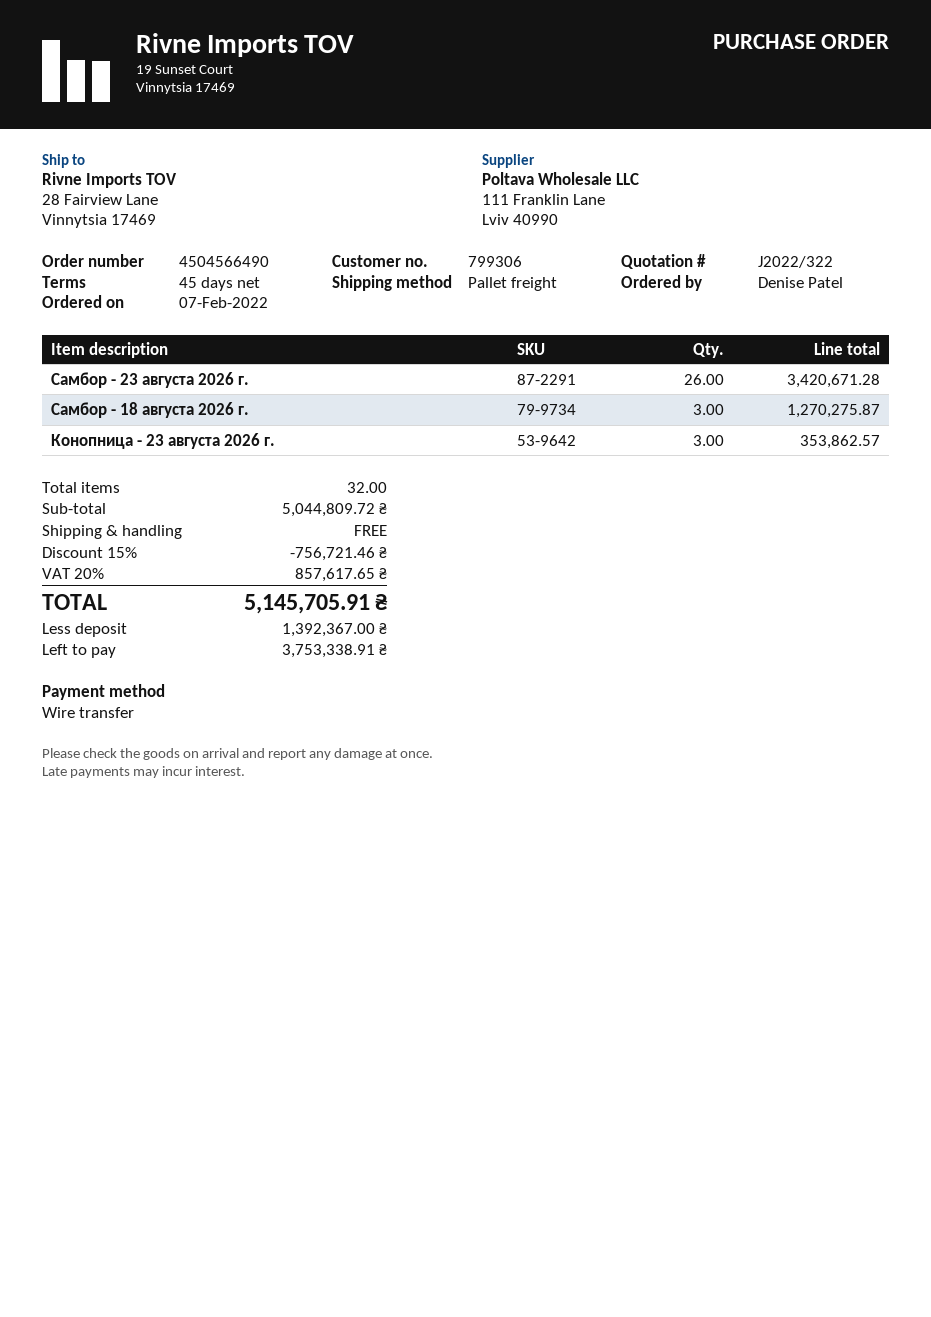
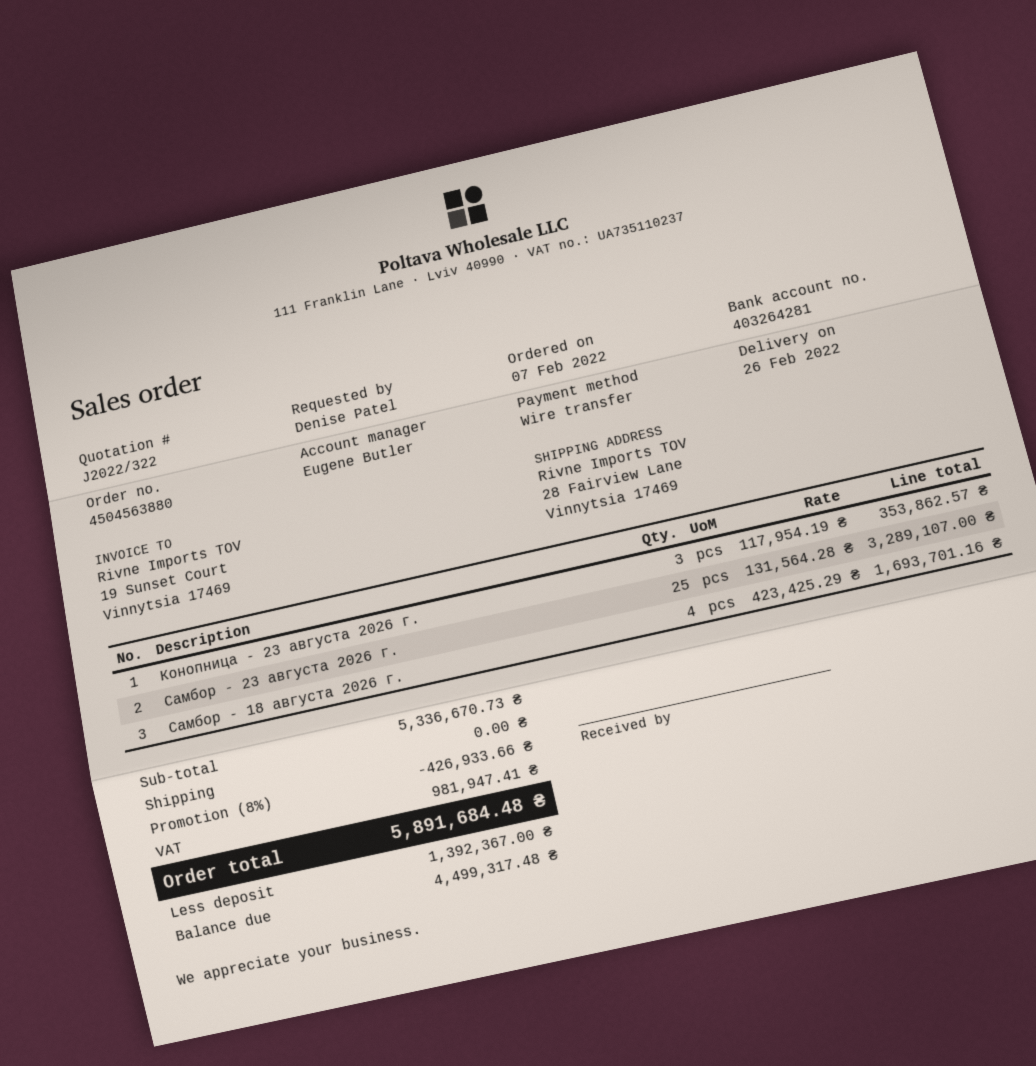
order number: 4504566490 -> 4504563880
Самбор - 23 августа 2026 г.: 26 for 3420671.28 -> 25 for 3289107.00
Самбор - 18 августа 2026 г.: 3 for 1270275.87 -> 4 for 1693701.16
subtotal: 5044809.72 -> 5336670.73
discount: 15% = 756721.46 -> 8% = 426933.66
tax: 857617.65 -> 981947.41
total: 5145705.91 -> 5891684.48
balance: 3753338.91 -> 4499317.48

